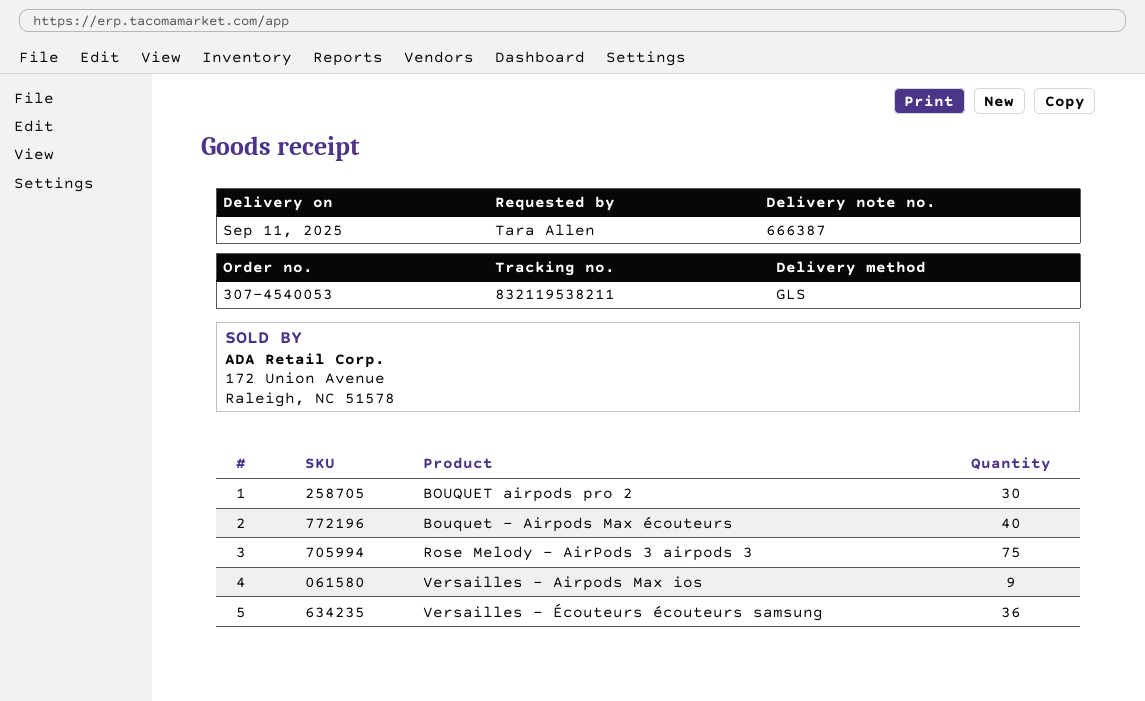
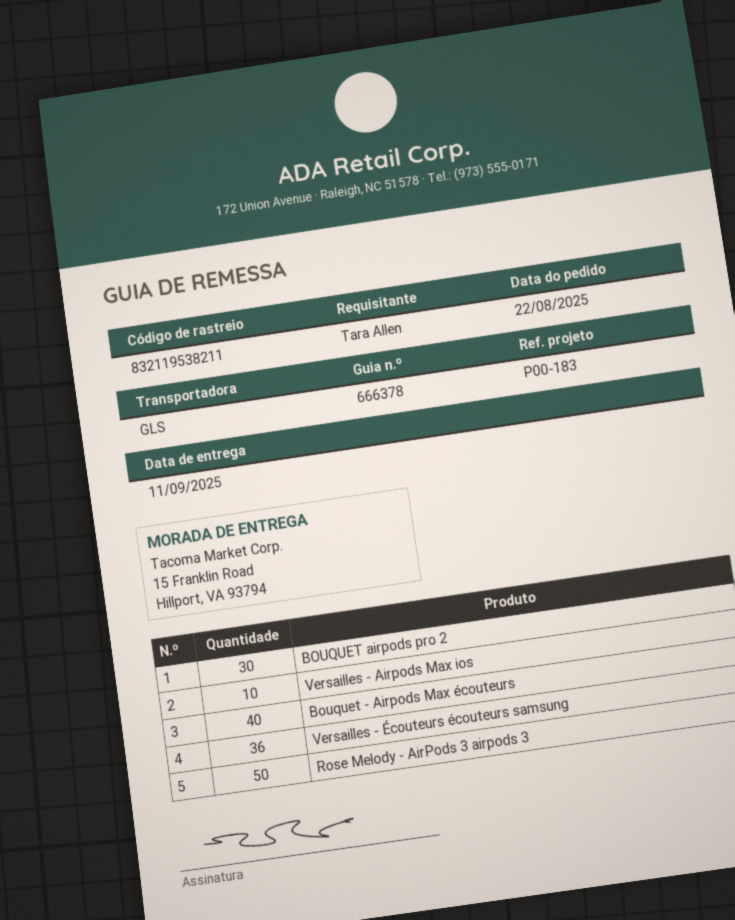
delivery note number: 666387 -> 666378
Rose Melody - AirPods 3 airpods 3: 75 -> 50
Versailles - Airpods Max ios: 9 -> 10

